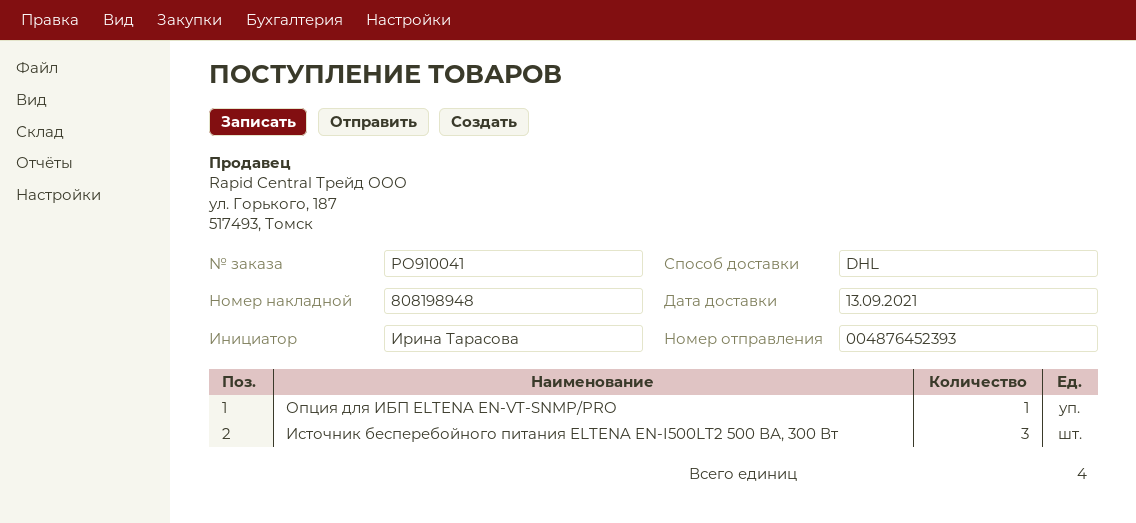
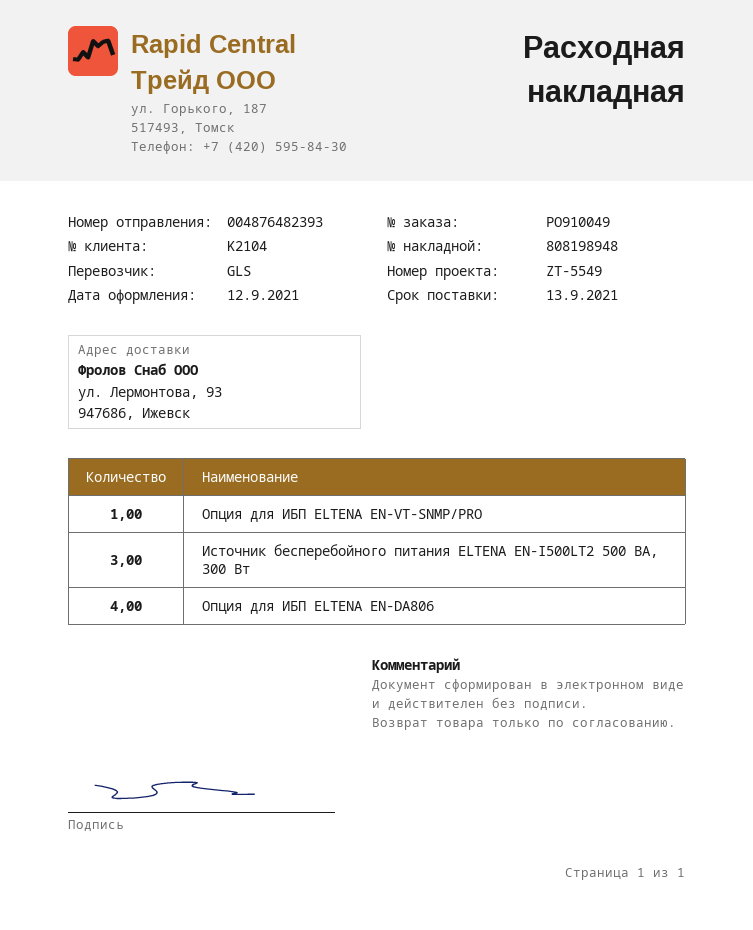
order number: PO910041 -> PO910049
shipping method: DHL -> GLS
tracking number: 004876452393 -> 004876482393
Опция для ИБП ELTENA EN-DA806: none -> 4

